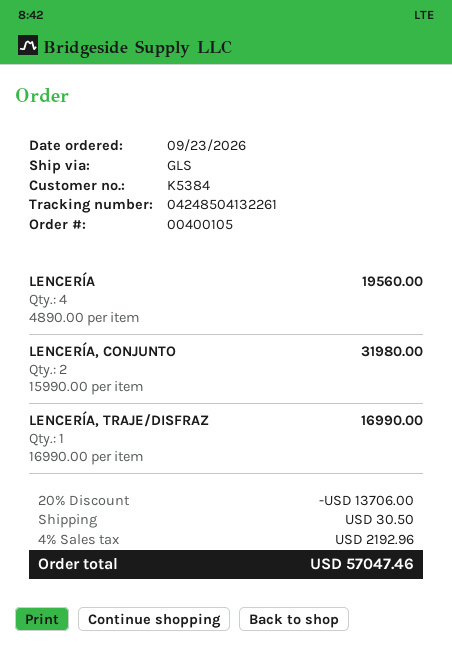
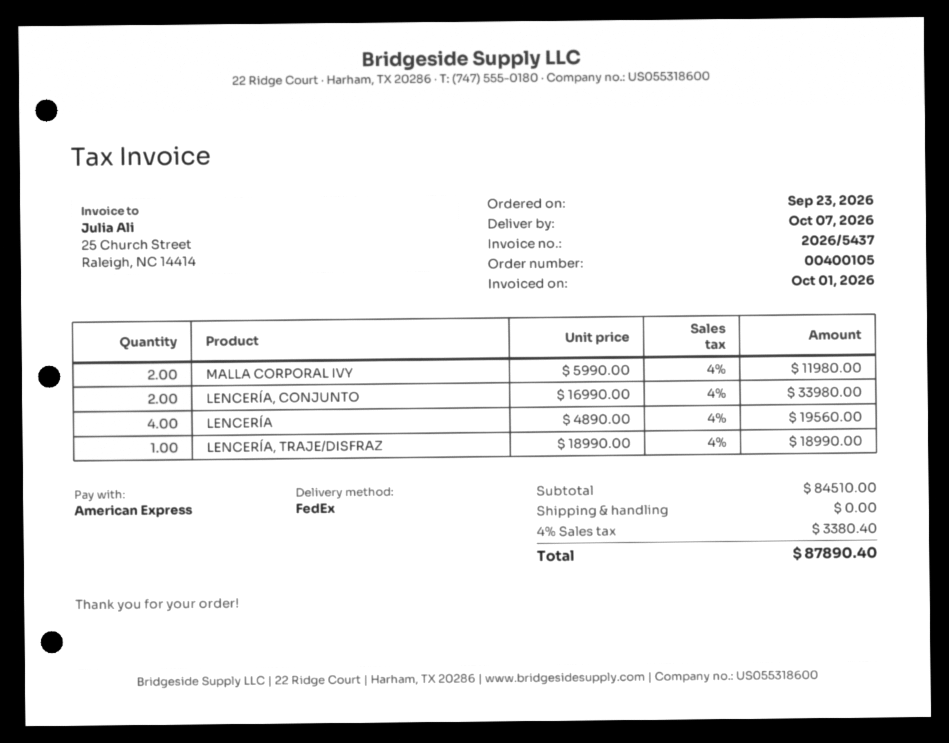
shipping method: GLS -> FedEx
LENCERÍA, CONJUNTO: 2 x 15990.00 = 31980.00 -> 2 x 16990.00 = 33980.00
LENCERÍA, TRAJE/DISFRAZ: 1 x 16990.00 = 16990.00 -> 1 x 18990.00 = 18990.00
MALLA CORPORAL IVY: none -> 2 x 5990.00 = 11980.00
discount: 20% = 13706.00 -> none
shipping: 30.50 -> 0.00
tax: 4% = 2192.96 -> 4% = 3380.40
total: 57047.46 -> 87890.40

